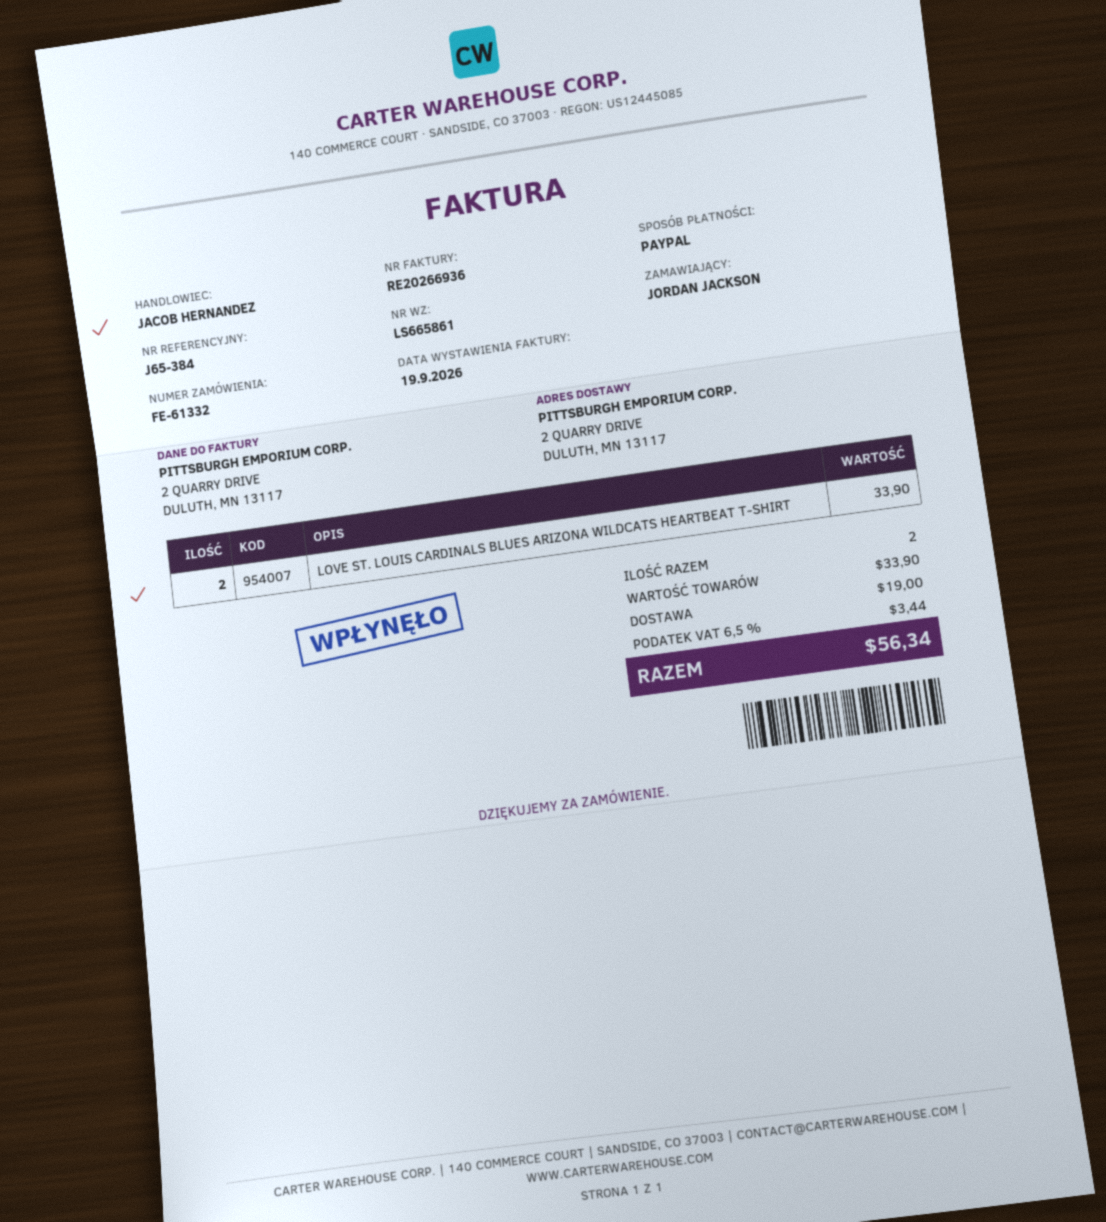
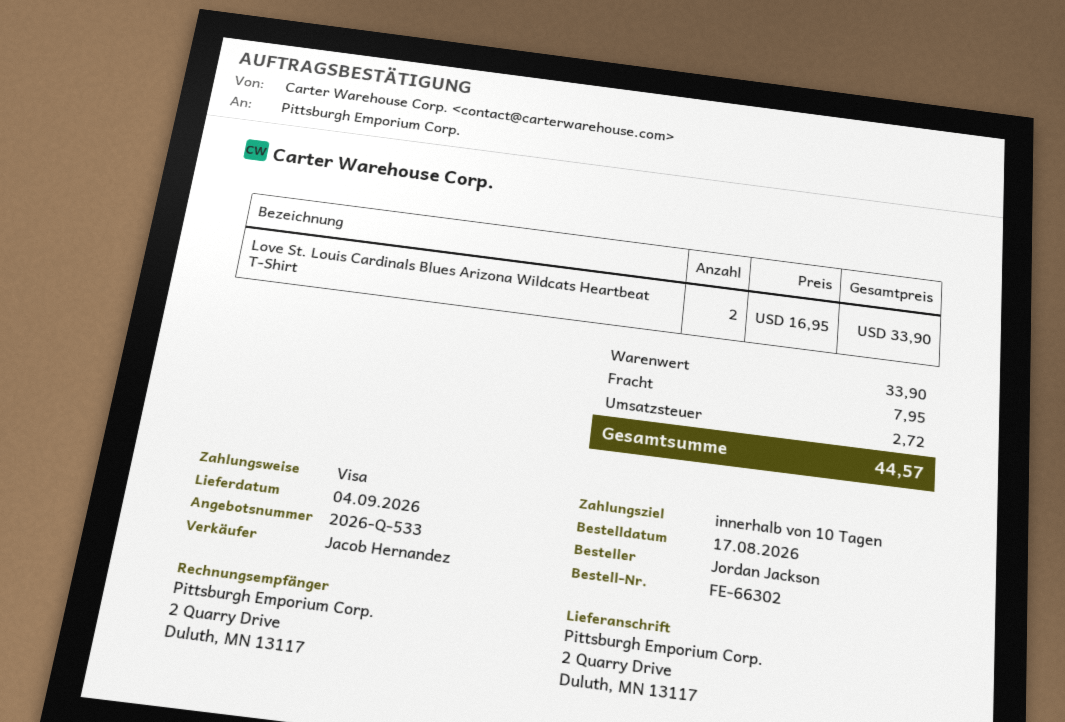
order number: FE-61332 -> FE-66302
payment method: PayPal -> Visa
shipping: 19.00 -> 7.95
tax: 3.44 -> 2.72
total: 56.34 -> 44.57

